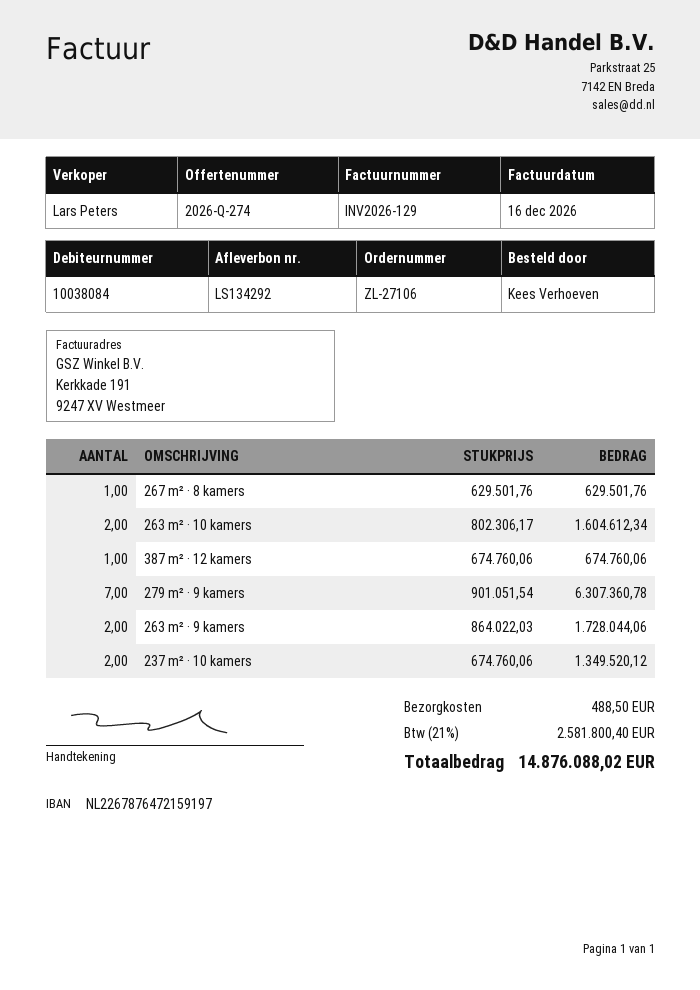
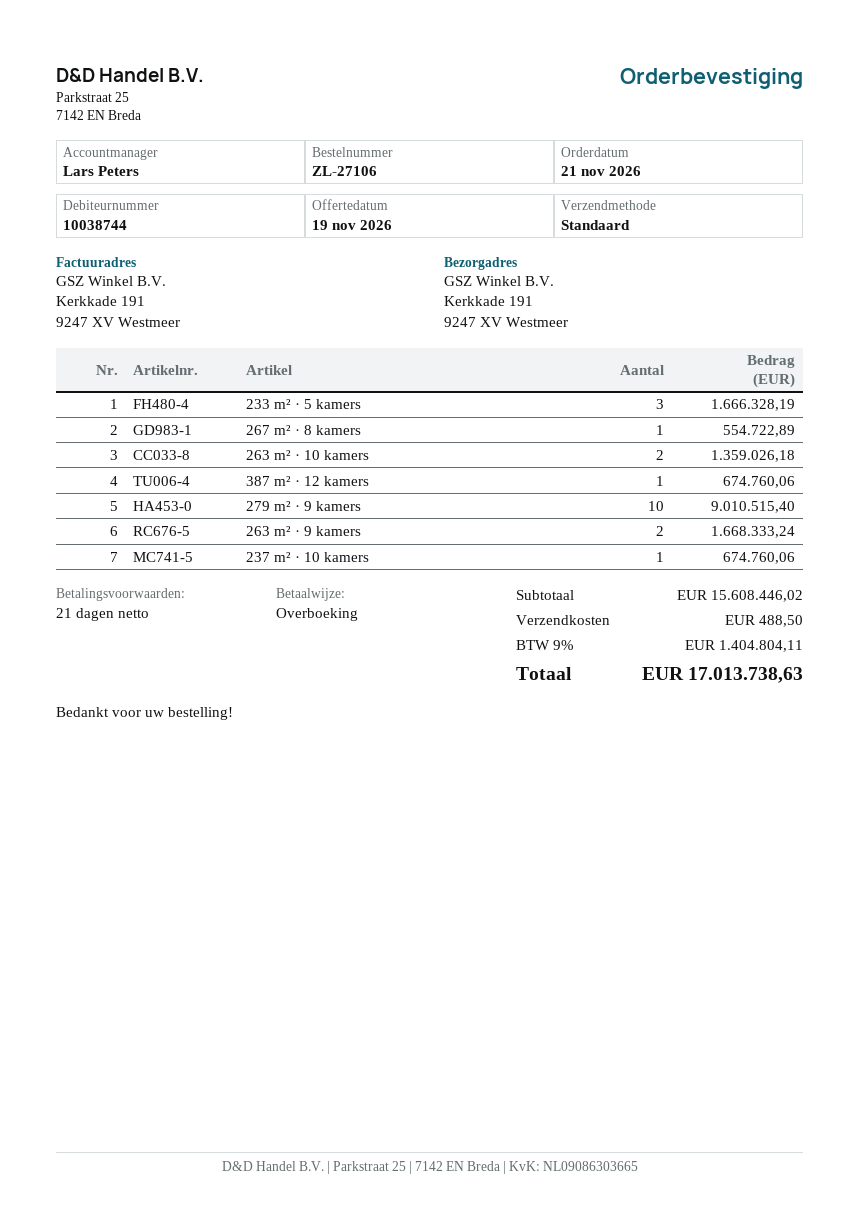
customer number: 10038084 -> 10038744
267 m² · 8 kamers: 1 for 629501.76 -> 1 for 554722.89
263 m² · 10 kamers: 2 for 1604612.34 -> 2 for 1359026.18
279 m² · 9 kamers: 7 for 6307360.78 -> 10 for 9010515.40
263 m² · 9 kamers: 2 for 1728044.06 -> 2 for 1668333.24
237 m² · 10 kamers: 2 for 1349520.12 -> 1 for 674760.06
233 m² · 5 kamers: none -> 3 for 1666328.19
tax: 21% = 2581800.40 -> 9% = 1404804.11
total: 14876088.02 -> 17013738.63

